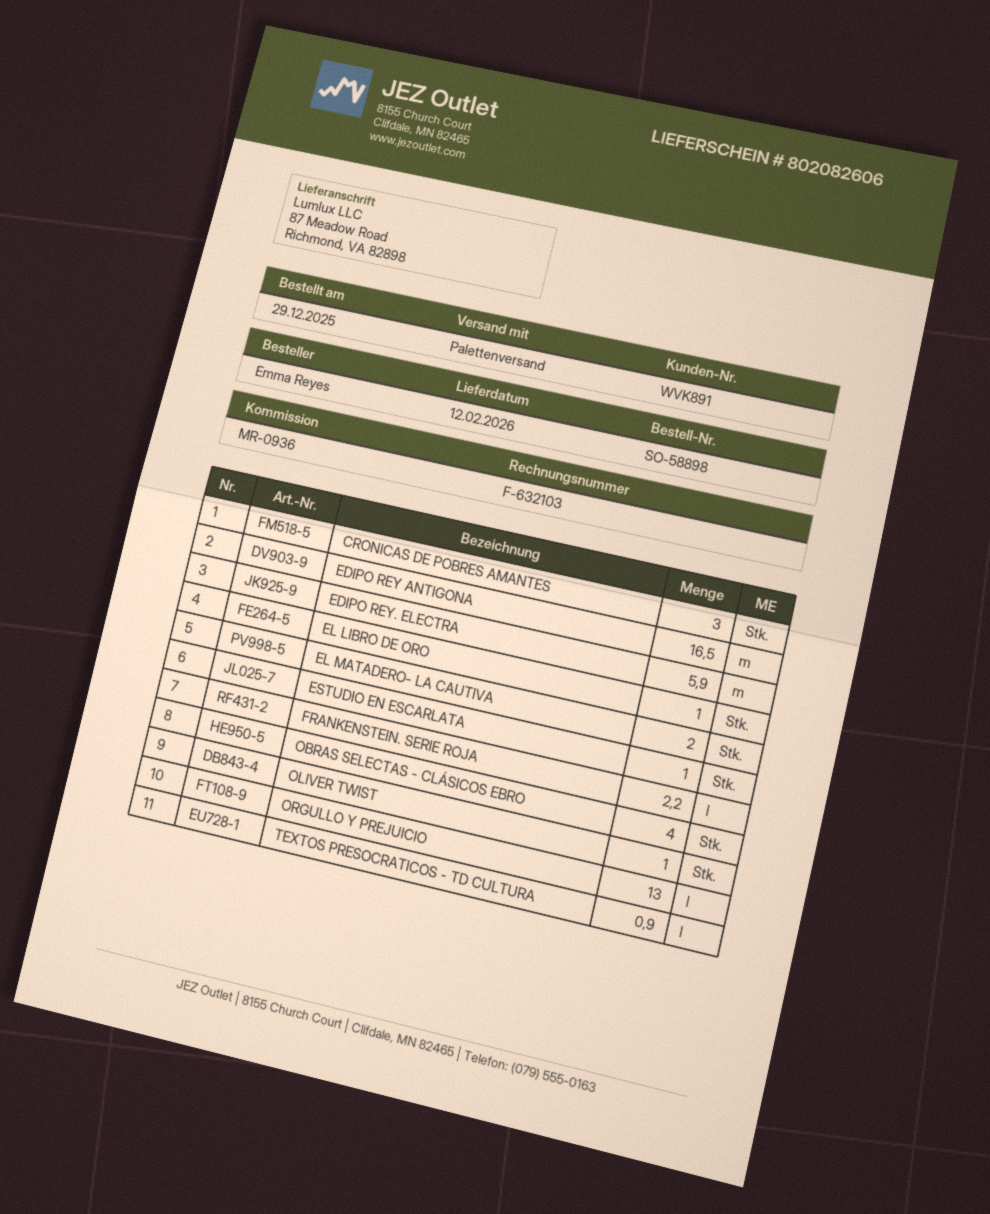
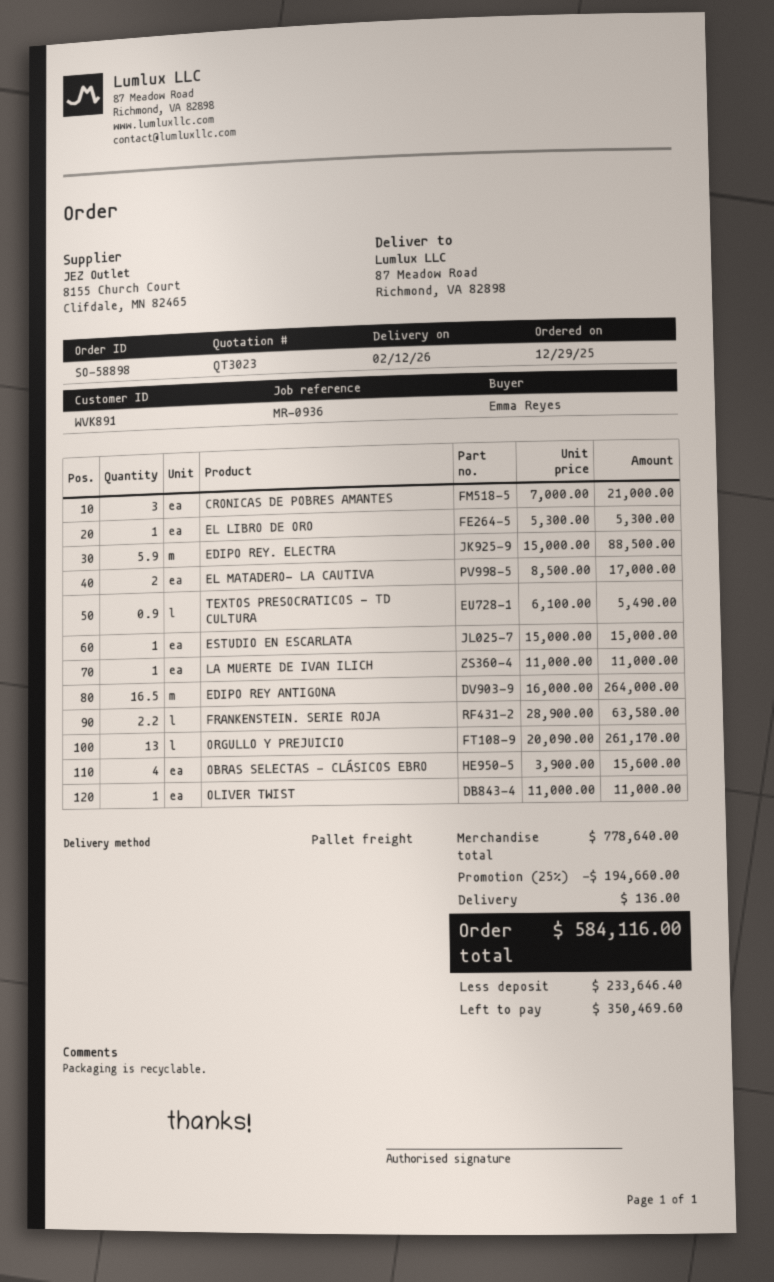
LA MUERTE DE IVAN ILICH: none -> 1

